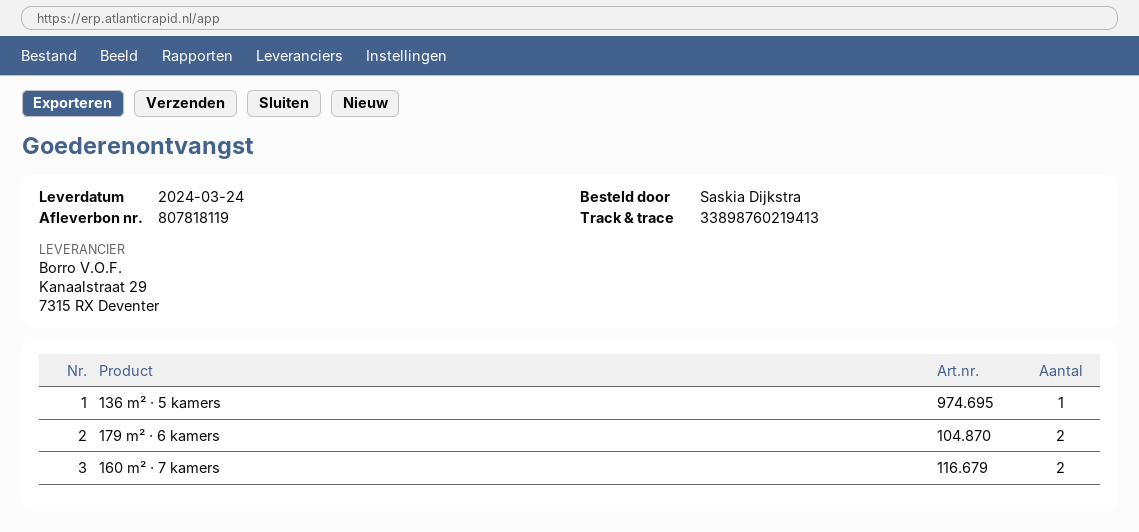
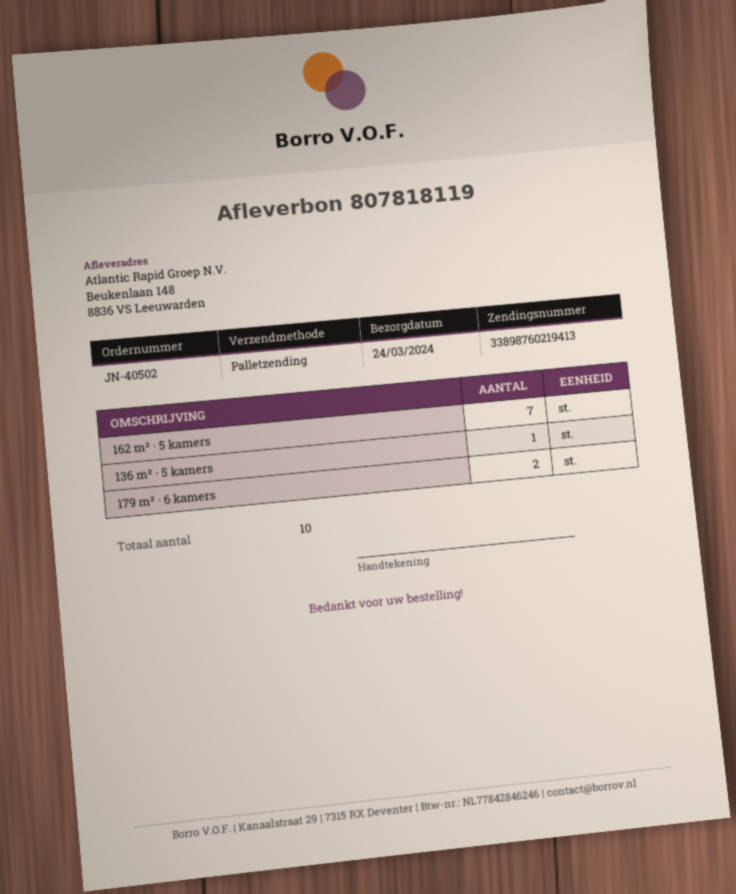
160 m² · 7 kamers: 2 -> none
162 m² · 5 kamers: none -> 7

